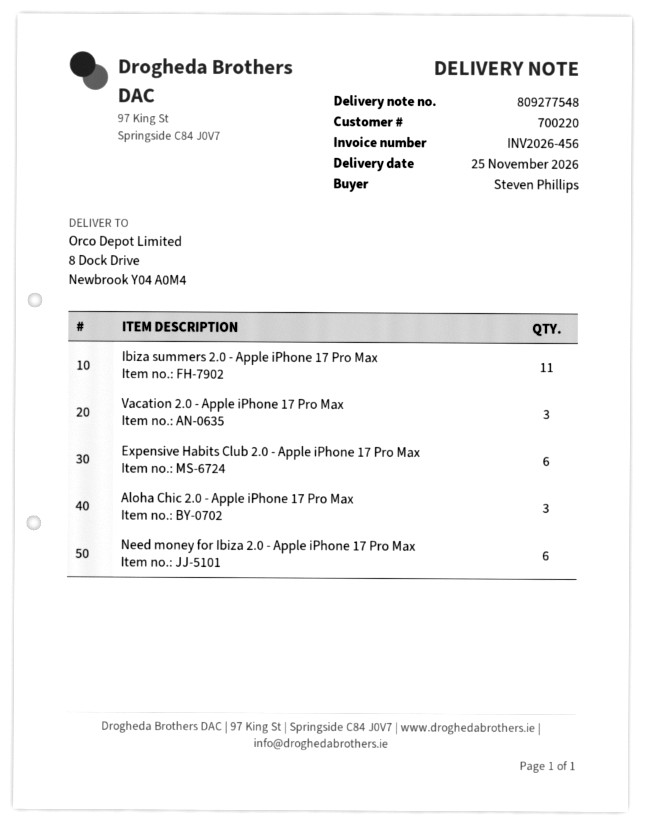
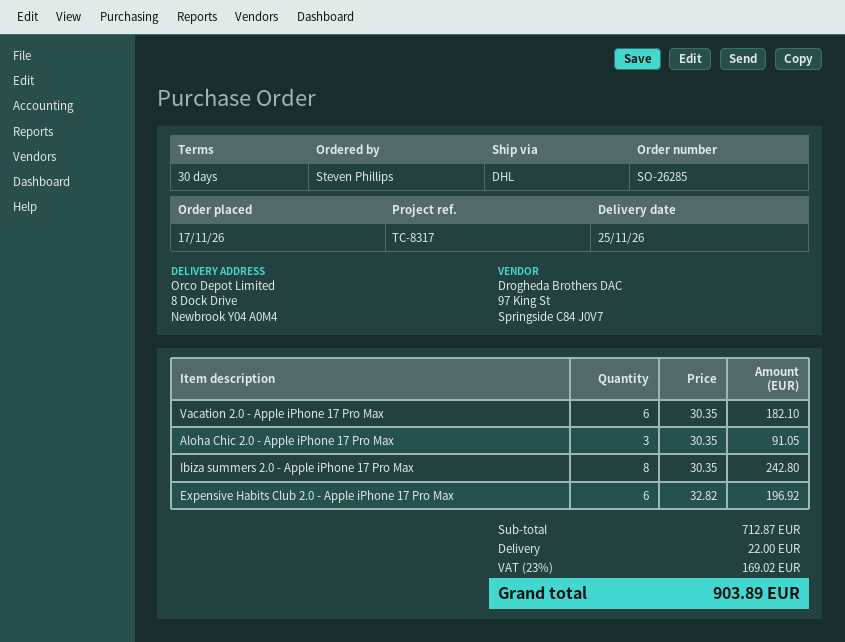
Ibiza summers 2.0 - Apple iPhone 17 Pro Max: 11 -> 8
Vacation 2.0 - Apple iPhone 17 Pro Max: 3 -> 6
Need money for Ibiza 2.0 - Apple iPhone 17 Pro Max: 6 -> none

